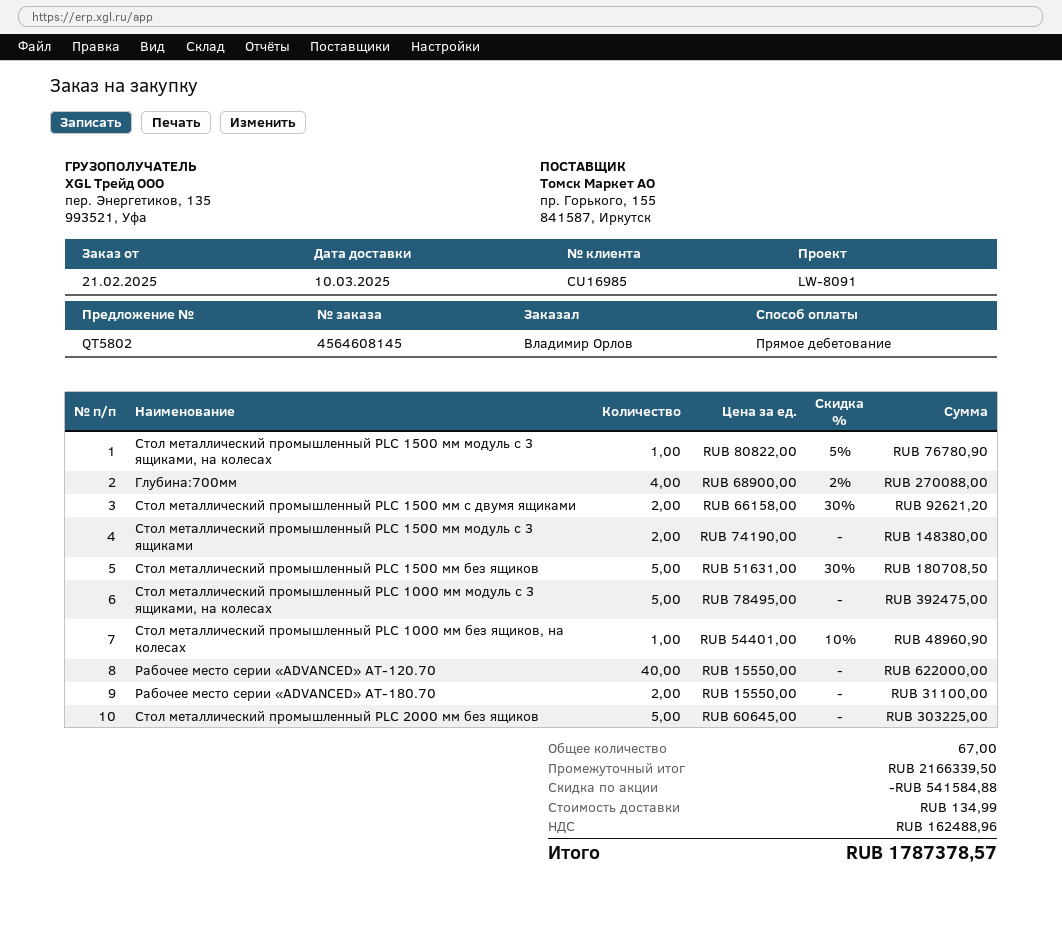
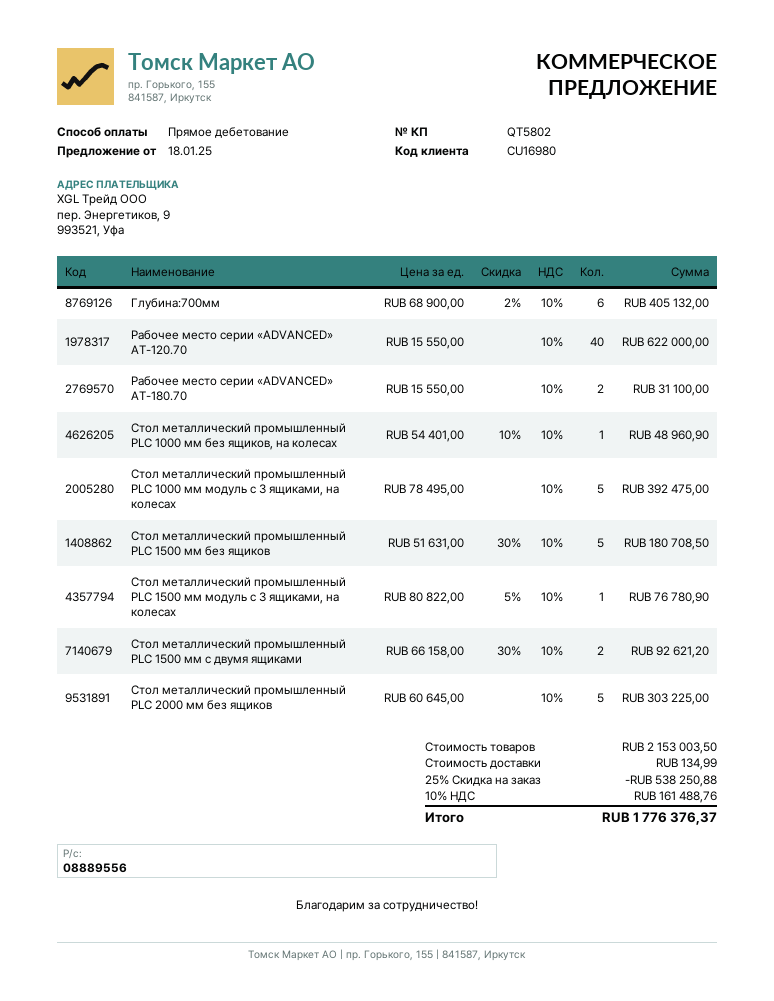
customer number: CU16985 -> CU16980
Глубина:700мм: 4 x 68900.00 - 2% = 270088.00 -> 6 x 68900.00 - 2% = 405132.00
Стол металлический промышленный PLC 1500 мм модуль с 3 ящиками: 2 x 74190.00 = 148380.00 -> none
subtotal: 2166339.50 -> 2153003.50
discount: 541584.88 -> 538250.88
tax: 162488.96 -> 161488.76
total: 1787378.57 -> 1776376.37

